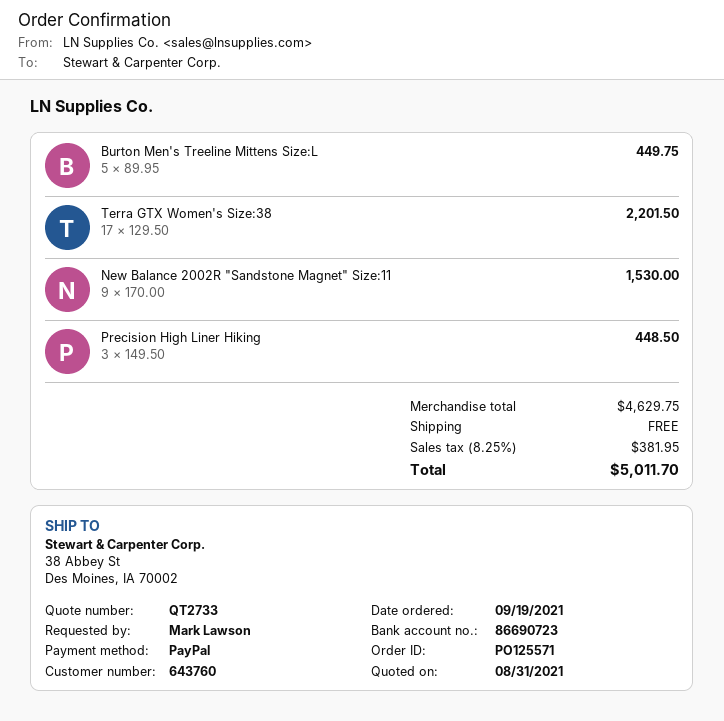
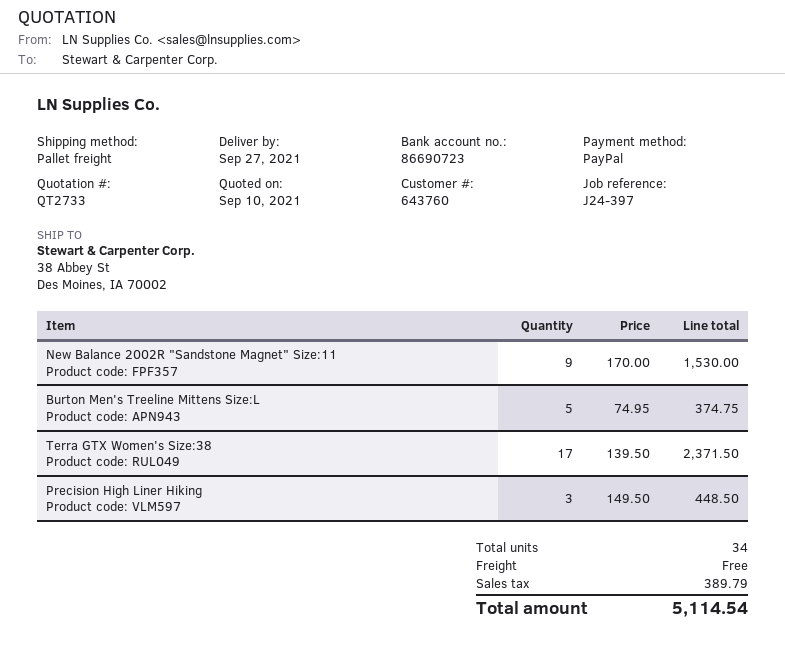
quote date: 2021-08-31 -> 2021-09-10
Burton Men's Treeline Mittens Size:L: 5 x 89.95 = 449.75 -> 5 x 74.95 = 374.75
Terra GTX Women's Size:38: 17 x 129.50 = 2201.50 -> 17 x 139.50 = 2371.50
tax: 381.95 -> 389.79
total: 5011.70 -> 5114.54

